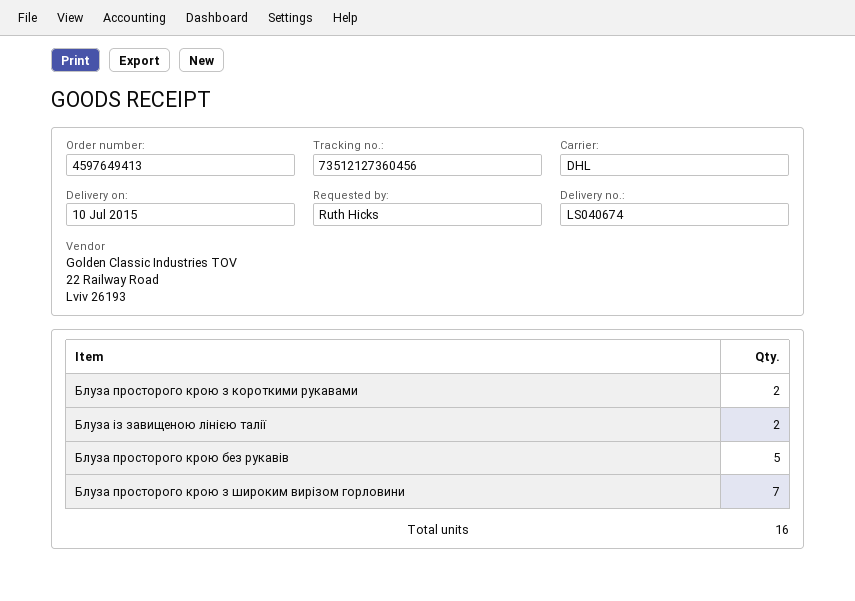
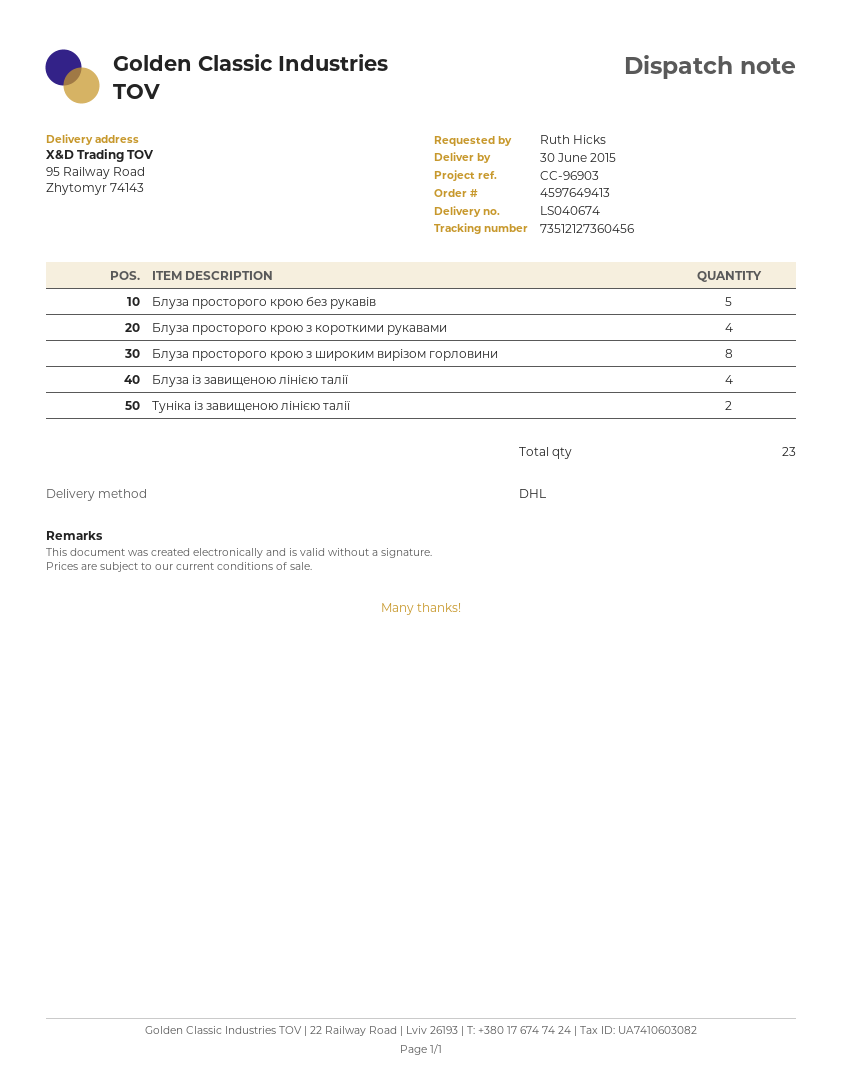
delivery date: 2015-07-10 -> 2015-06-30
Блуза просторого крою з короткими рукавами: 2 -> 4
Блуза із завищеною лінією талії: 2 -> 4
Блуза просторого крою з широким вирізом горловини: 7 -> 8
Туніка із завищеною лінією талії: none -> 2
total quantity: 16 -> 23

